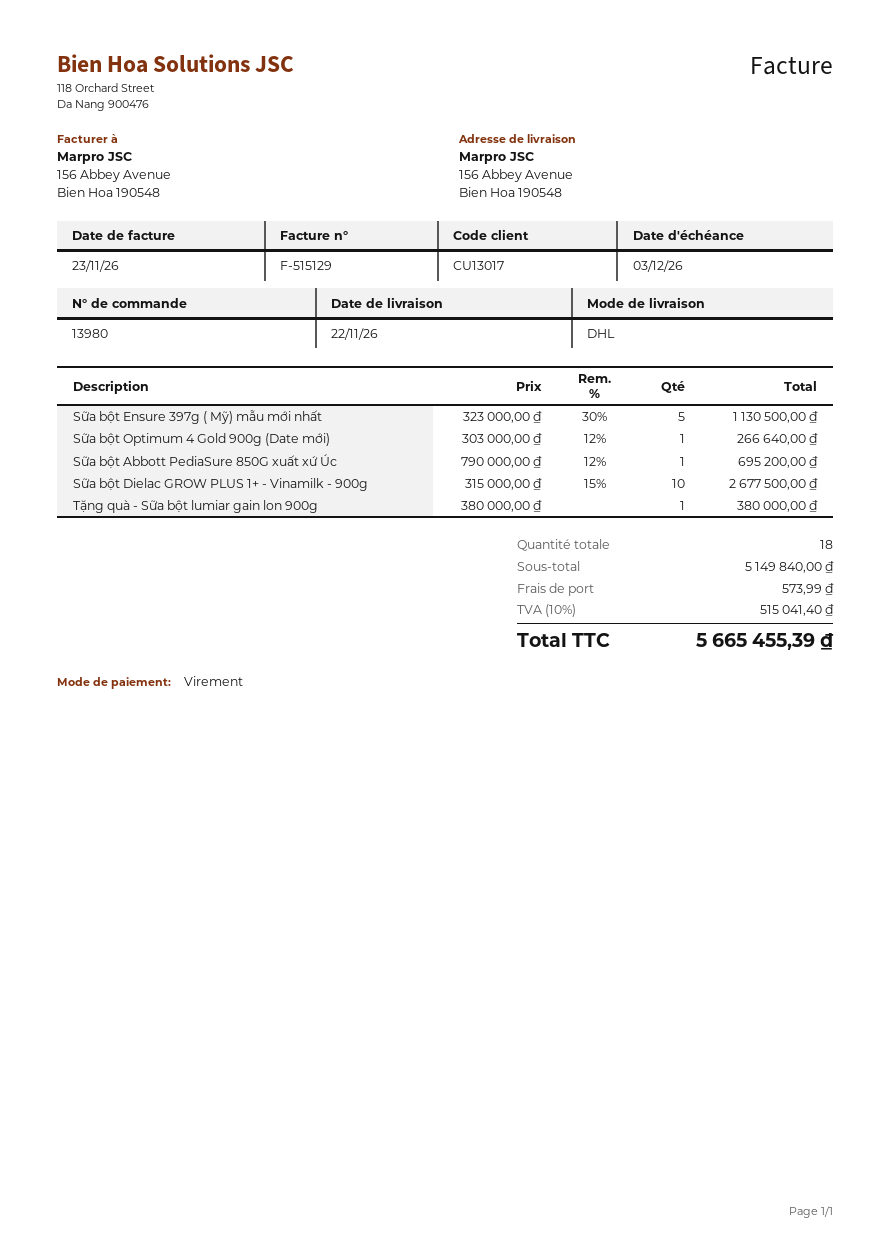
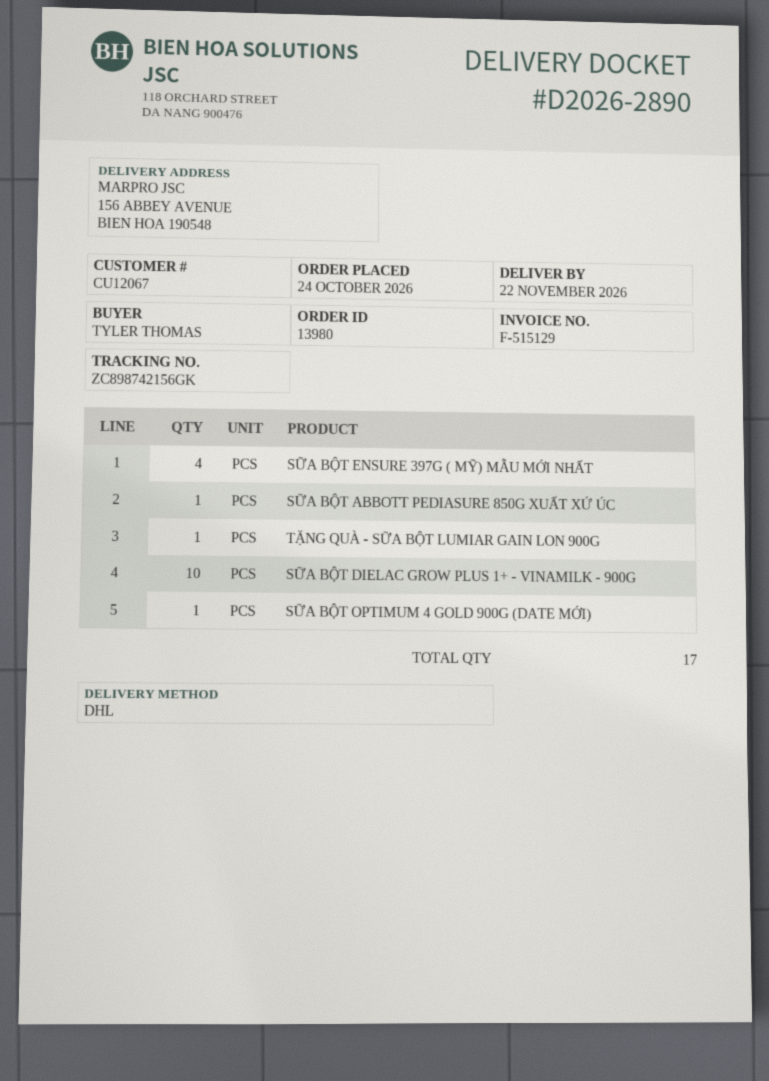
customer number: CU13017 -> CU12067
Sữa bột Ensure 397g ( Mỹ) mẫu mới nhất: 5 -> 4
total quantity: 18 -> 17

